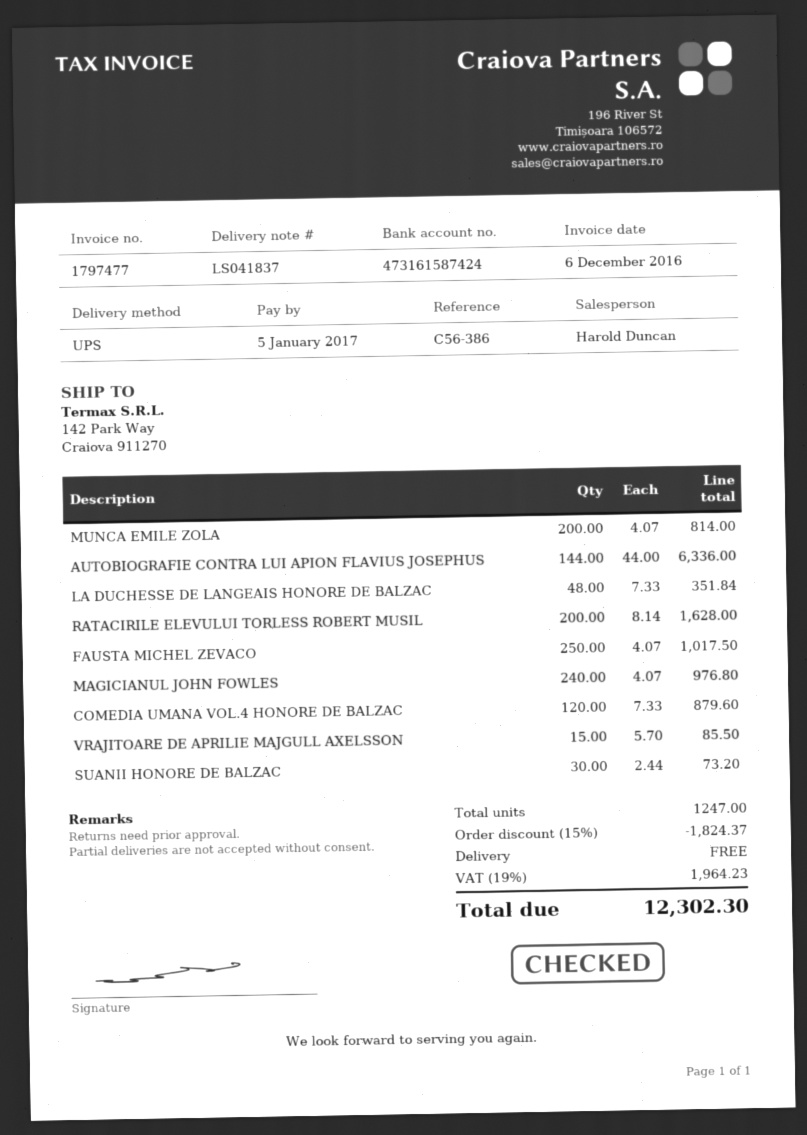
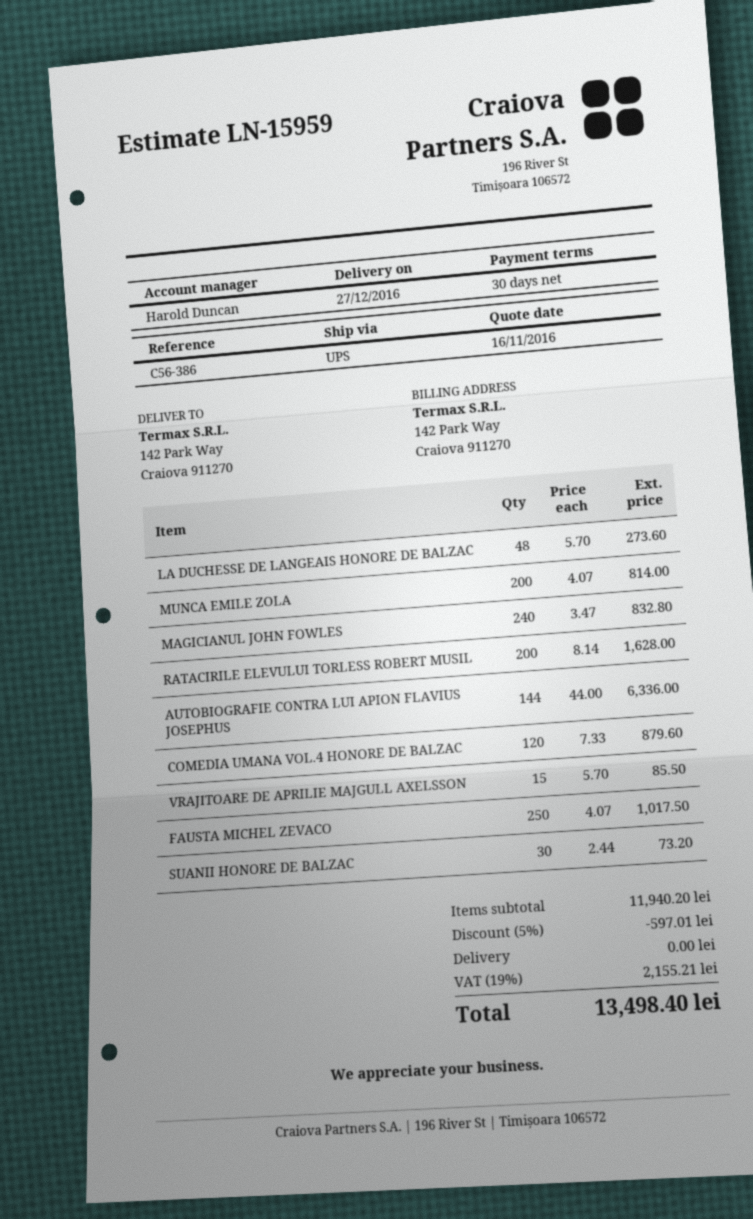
LA DUCHESSE DE LANGEAIS HONORE DE BALZAC: 48 x 7.33 = 351.84 -> 48 x 5.70 = 273.60
MAGICIANUL JOHN FOWLES: 240 x 4.07 = 976.80 -> 240 x 3.47 = 832.80
discount: 15% = 1824.37 -> 5% = 597.01
tax: 19% = 1964.23 -> 19% = 2155.21
total: 12302.30 -> 13498.40

